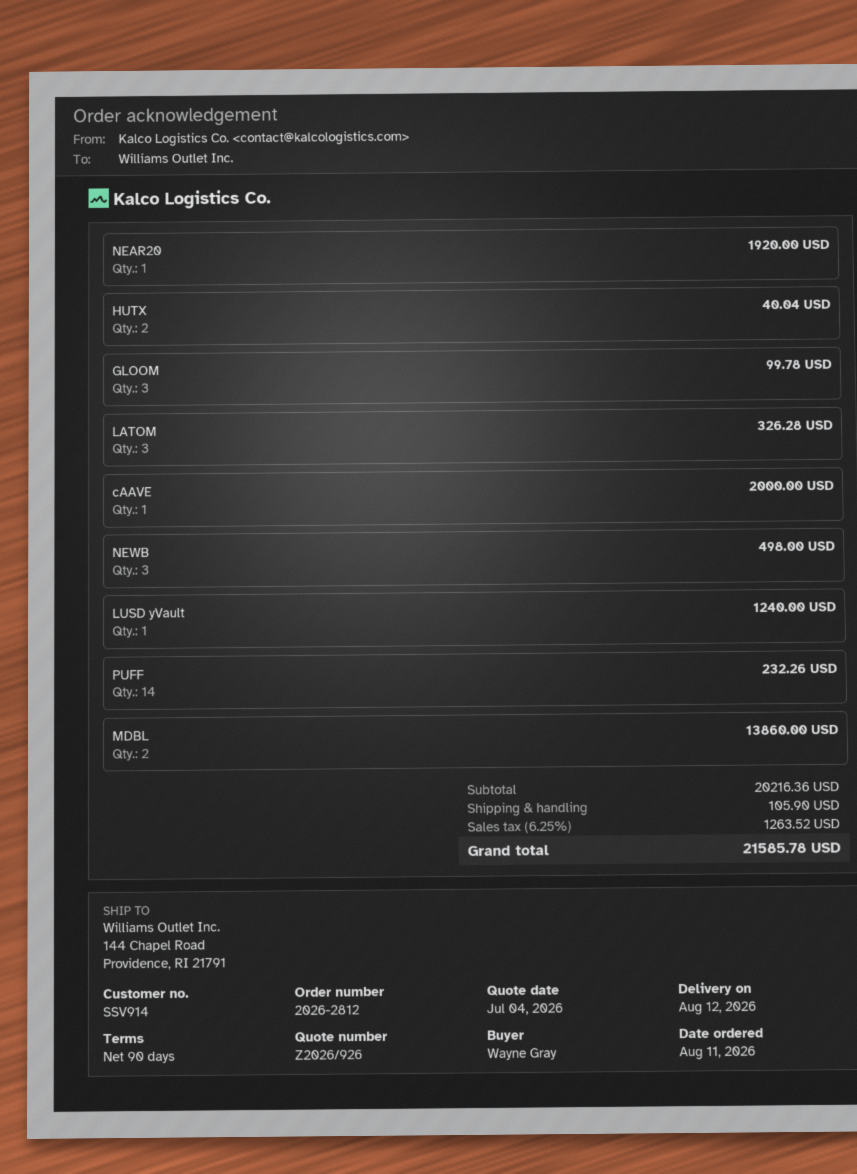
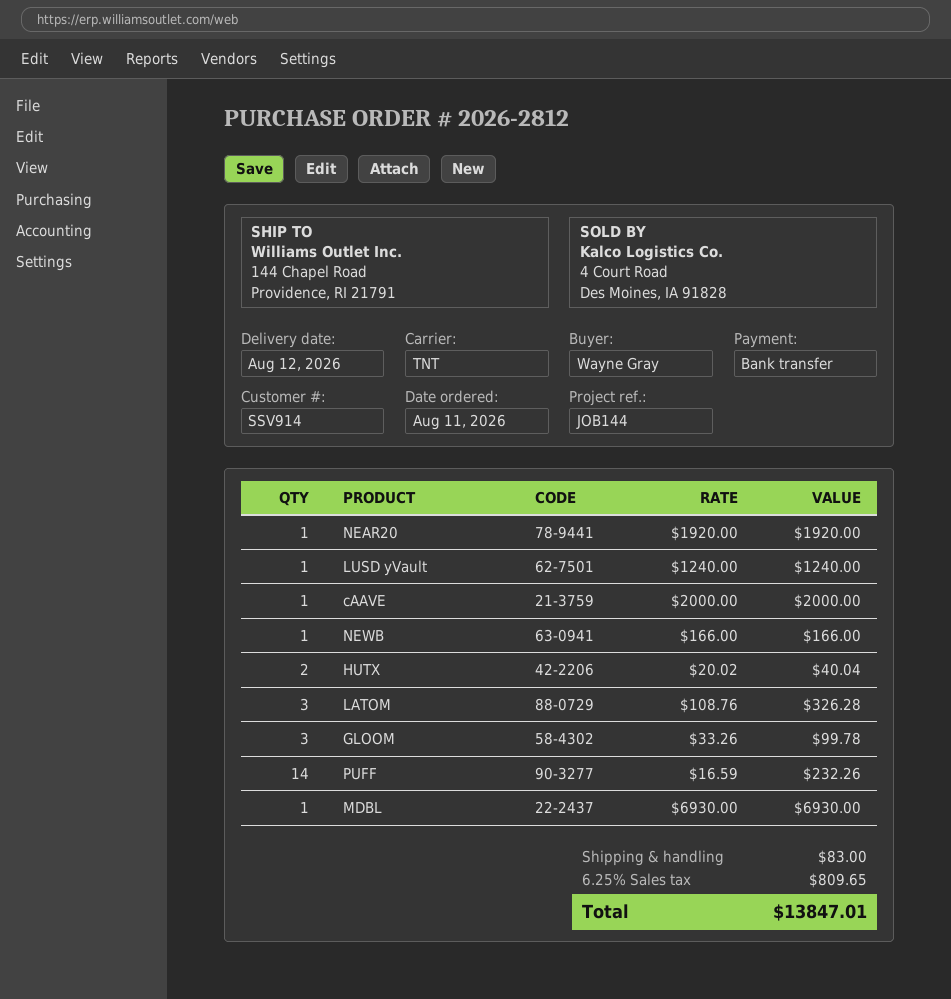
NEWB: 3 for 498.00 -> 1 for 166.00
MDBL: 2 for 13860.00 -> 1 for 6930.00
shipping: 105.90 -> 83.00
tax: 6.25% = 1263.52 -> 6.25% = 809.65
total: 21585.78 -> 13847.01

